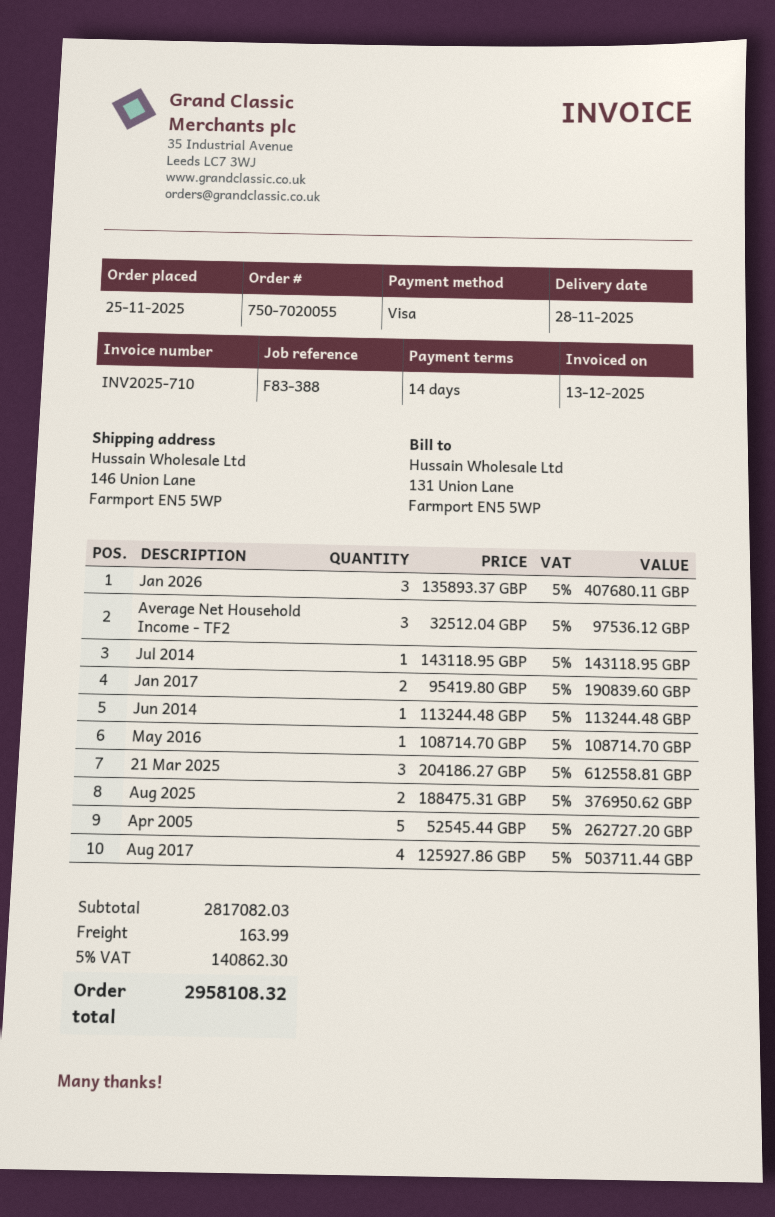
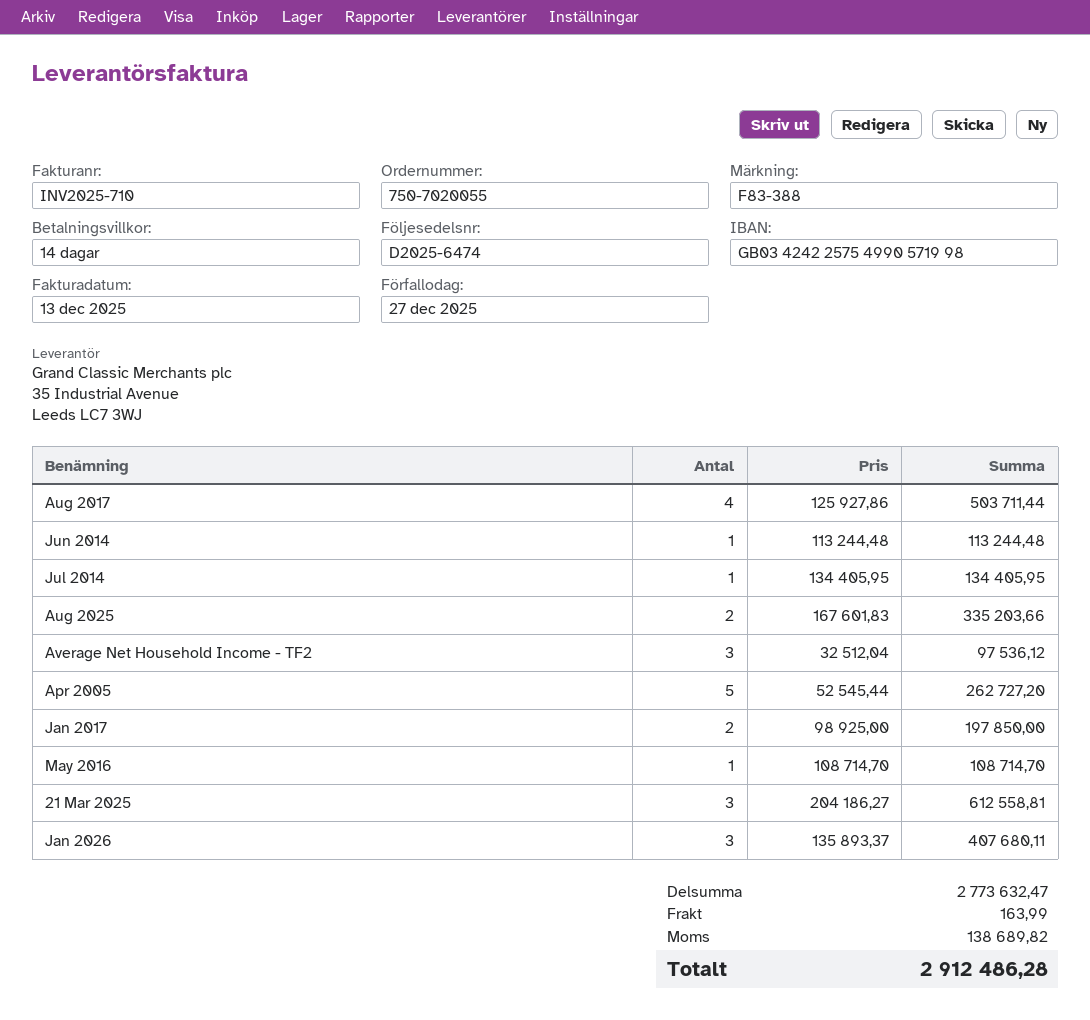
Jul 2014: 1 x 143118.95 = 143118.95 -> 1 x 134405.95 = 134405.95
Jan 2017: 2 x 95419.80 = 190839.60 -> 2 x 98925.00 = 197850.00
Aug 2025: 2 x 188475.31 = 376950.62 -> 2 x 167601.83 = 335203.66
subtotal: 2817082.03 -> 2773632.47
tax: 140862.30 -> 138689.82
total: 2958108.32 -> 2912486.28

